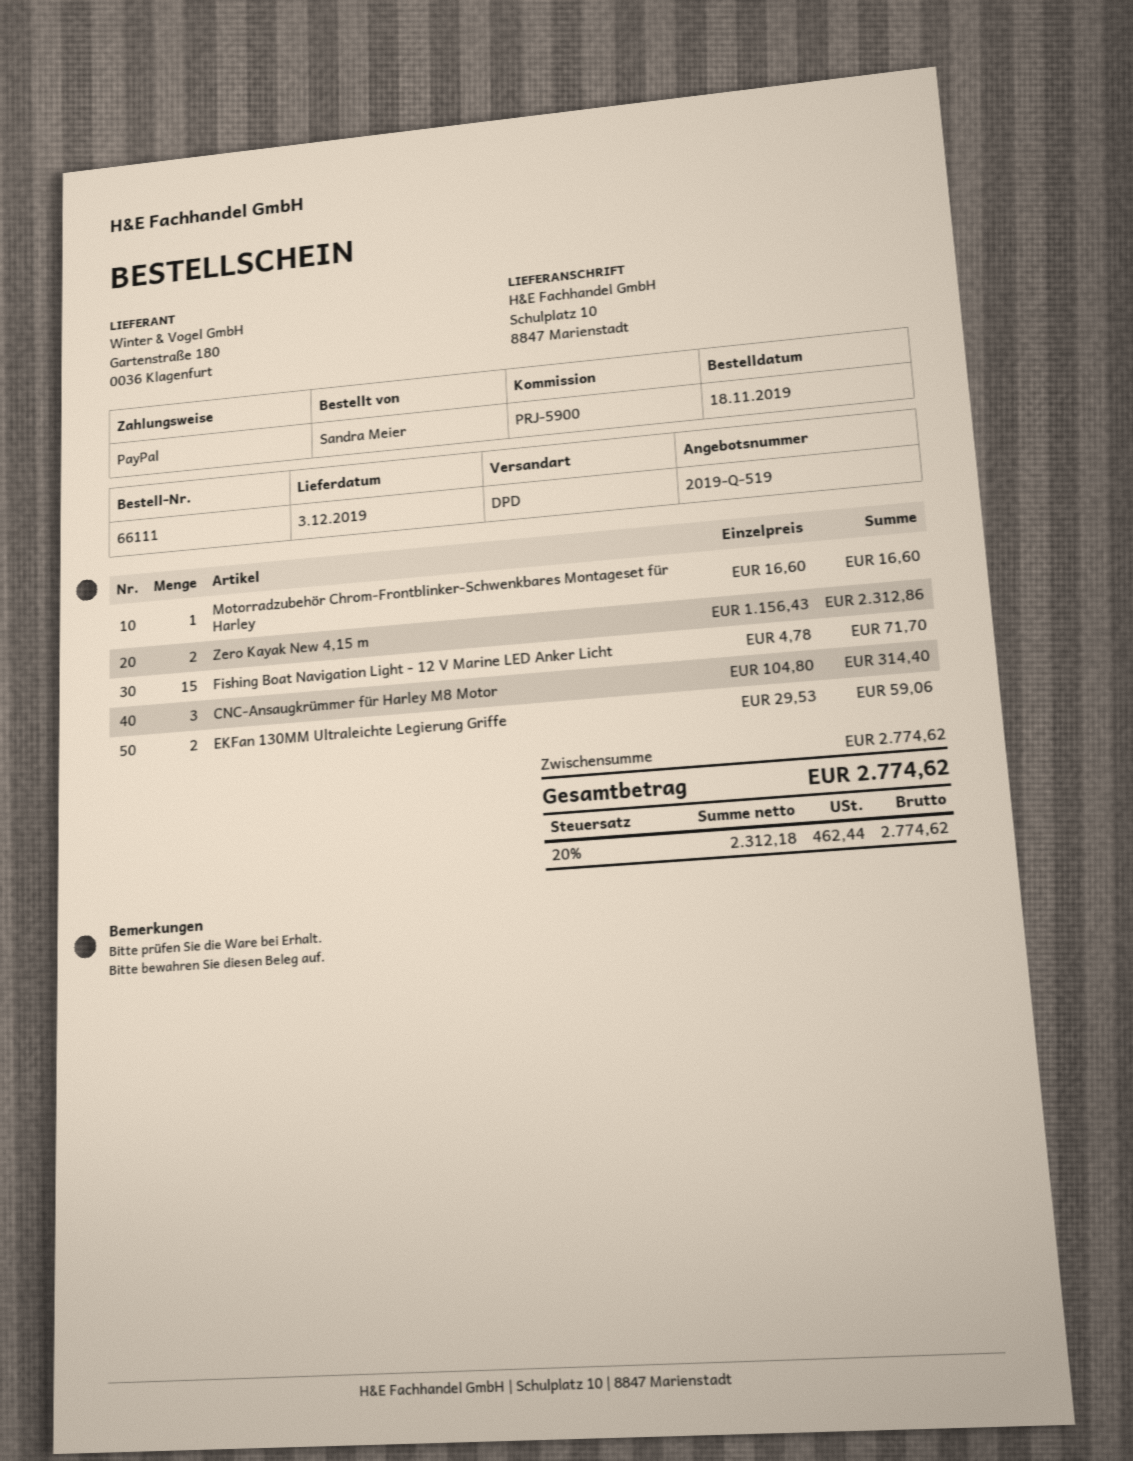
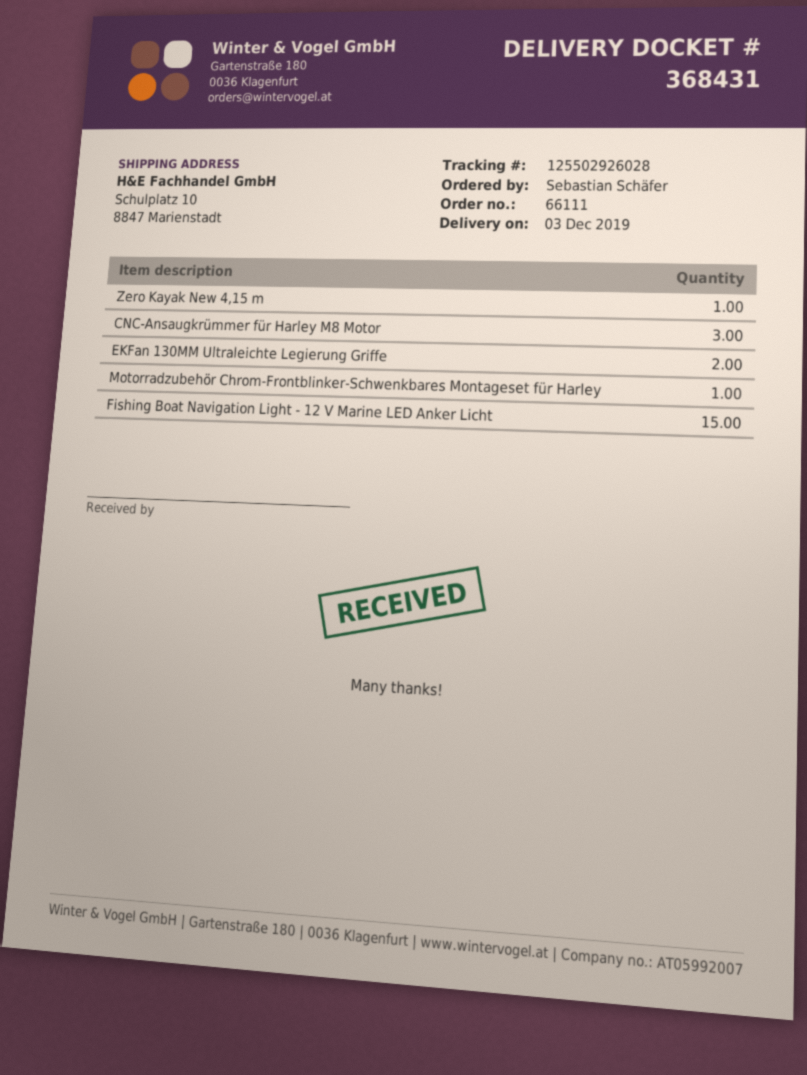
ordered by: Sandra Meier -> Sebastian Schäfer
Zero Kayak New 4,15 m: 2 -> 1

